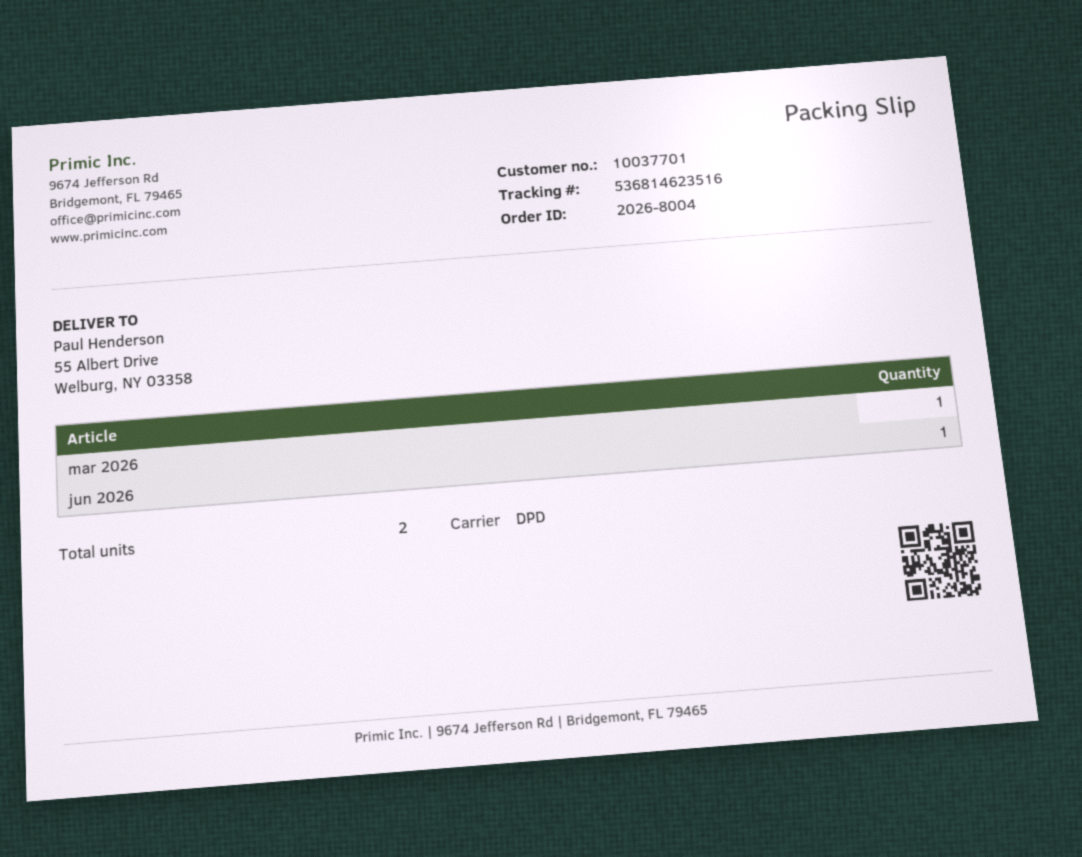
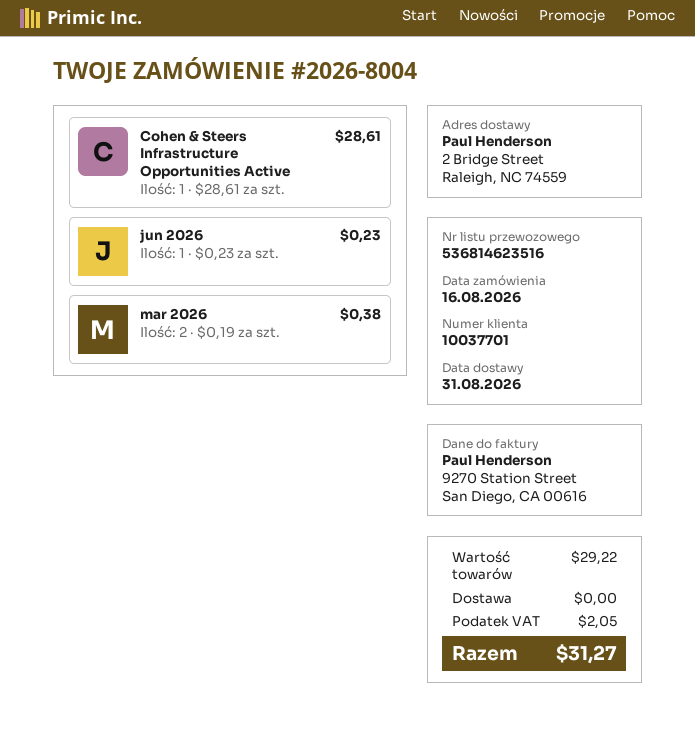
ship to: 55 Albert Drive, Welburg, NY 03358 -> 2 Bridge Street, Raleigh, NC 74559
mar 2026: 1 -> 2
Cohen & Steers Infrastructure Opportunities Active: none -> 1

